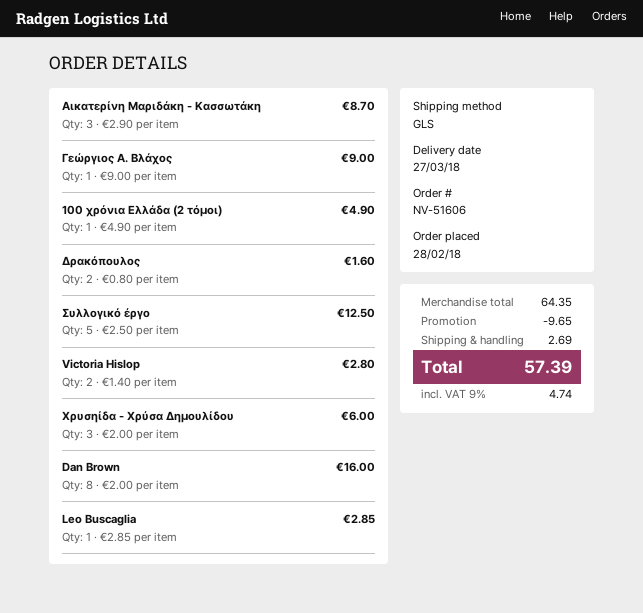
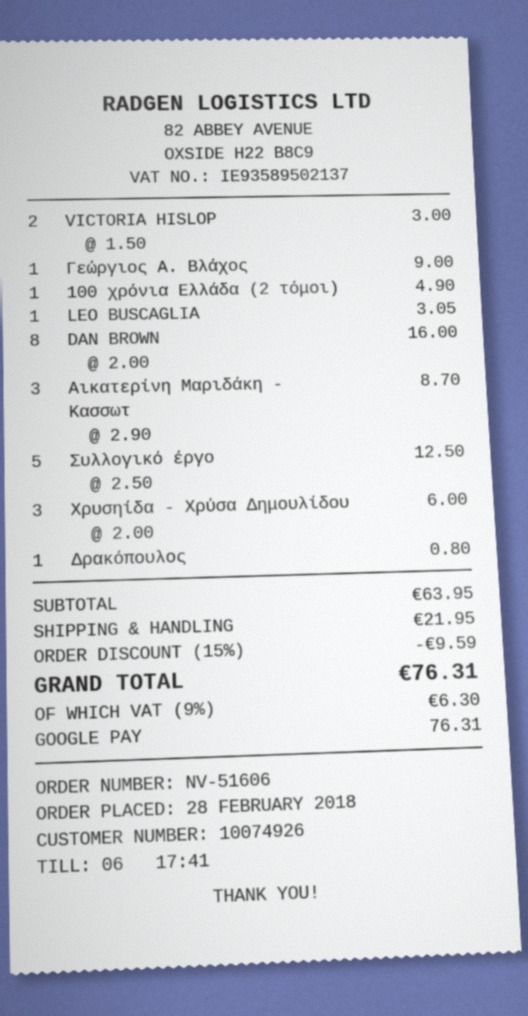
Δρακόπουλος: 2 x 0.80 = 1.60 -> 1 x 0.80 = 0.80
Victoria Hislop: 2 x 1.40 = 2.80 -> 2 x 1.50 = 3.00
Leo Buscaglia: 1 x 2.85 = 2.85 -> 1 x 3.05 = 3.05
subtotal: 64.35 -> 63.95
discount: 9.65 -> 9.59
shipping: 2.69 -> 21.95
tax: 9% = 4.74 -> 9% = 6.30
total: 57.39 -> 76.31

